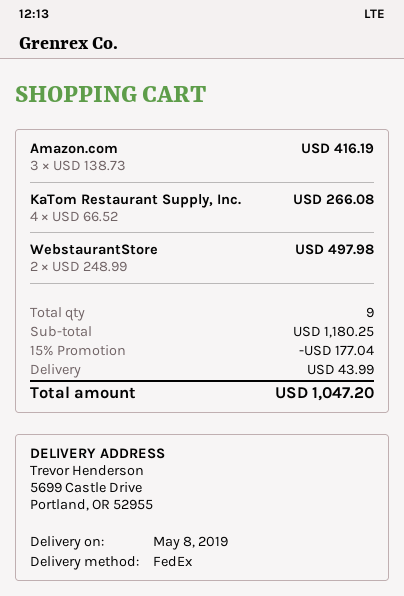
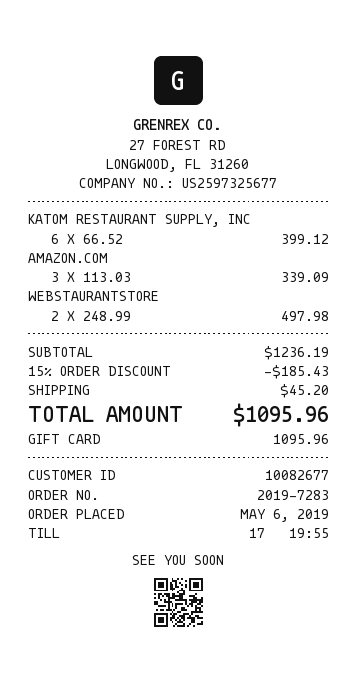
Amazon.com: 3 x 138.73 = 416.19 -> 3 x 113.03 = 339.09
KaTom Restaurant Supply, Inc.: 4 x 66.52 = 266.08 -> 6 x 66.52 = 399.12
subtotal: 1180.25 -> 1236.19
discount: 15% = 177.04 -> 15% = 185.43
shipping: 43.99 -> 45.20
total: 1047.20 -> 1095.96

